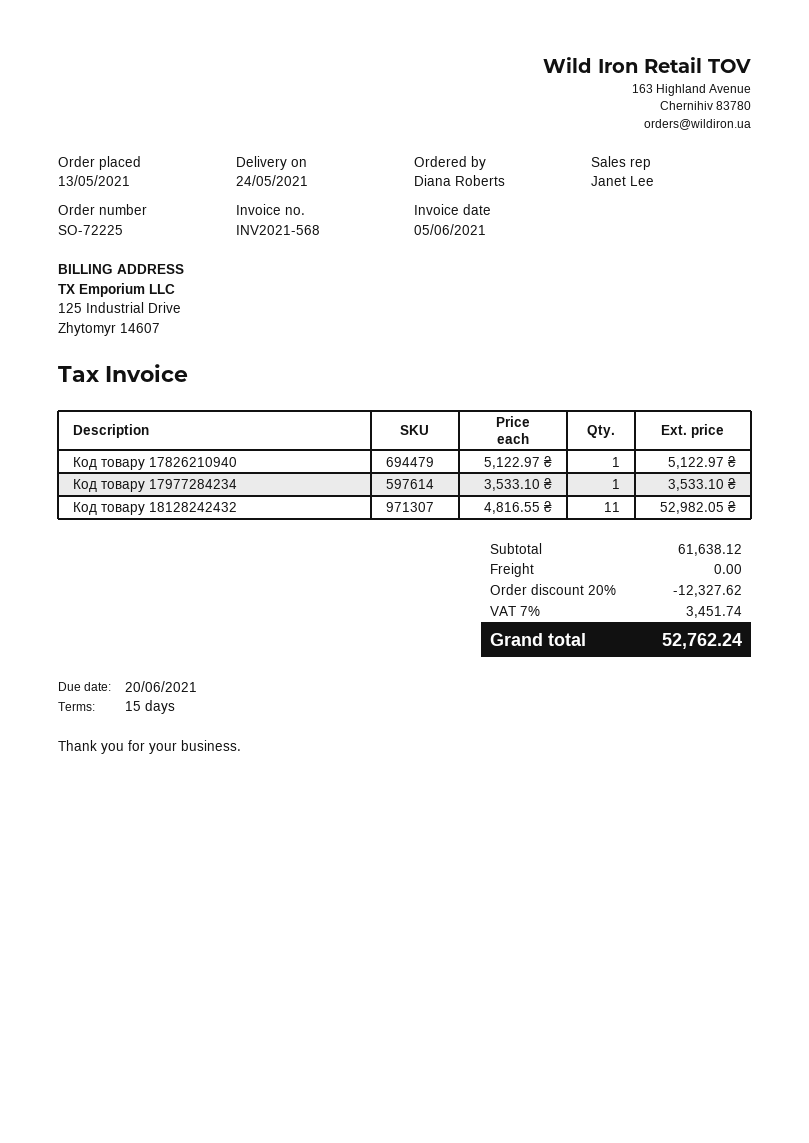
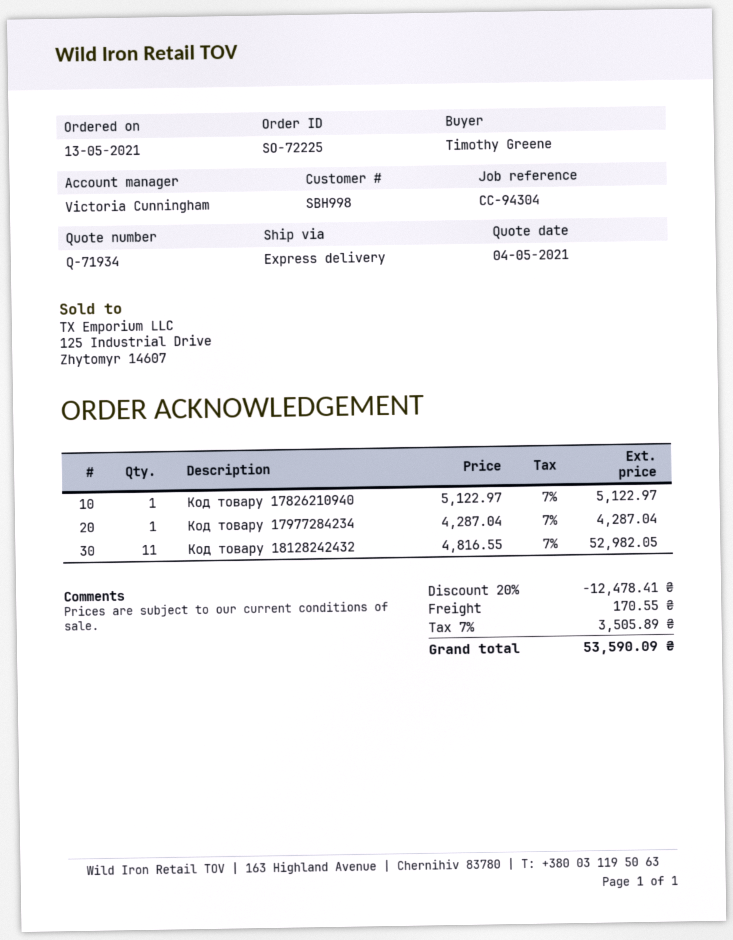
ordered by: Diana Roberts -> Timothy Greene
sales rep: Janet Lee -> Victoria Cunningham
Код товару 17977284234: 1 x 3533.10 = 3533.10 -> 1 x 4287.04 = 4287.04
discount: 20% = 12327.62 -> 20% = 12478.41
shipping: 0.00 -> 170.55
tax: 7% = 3451.74 -> 7% = 3505.89
total: 52762.24 -> 53590.09

